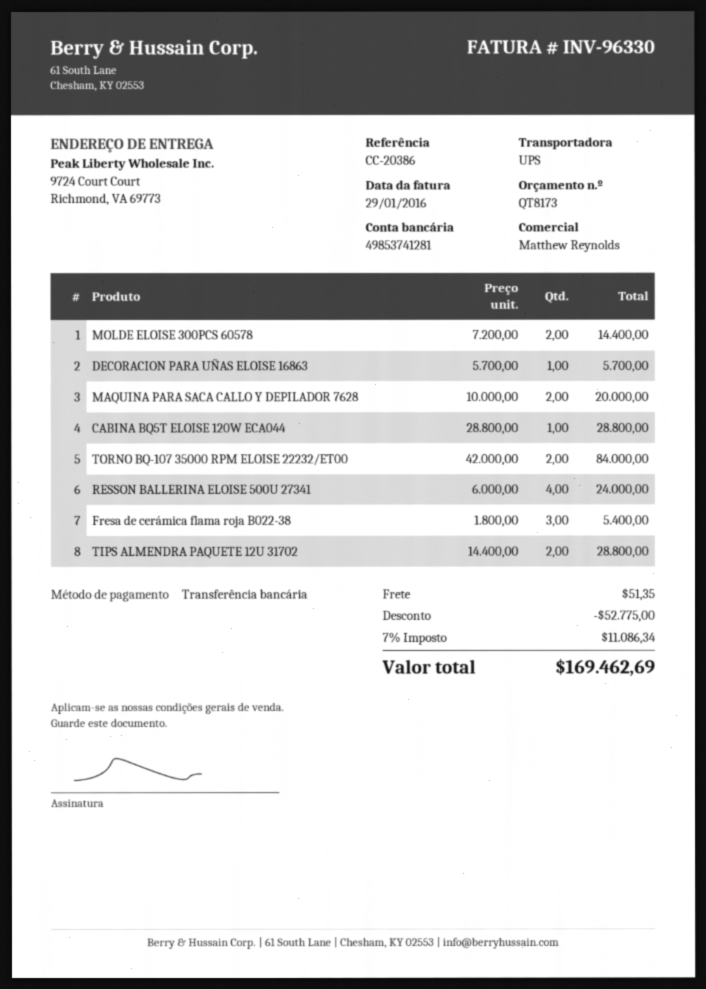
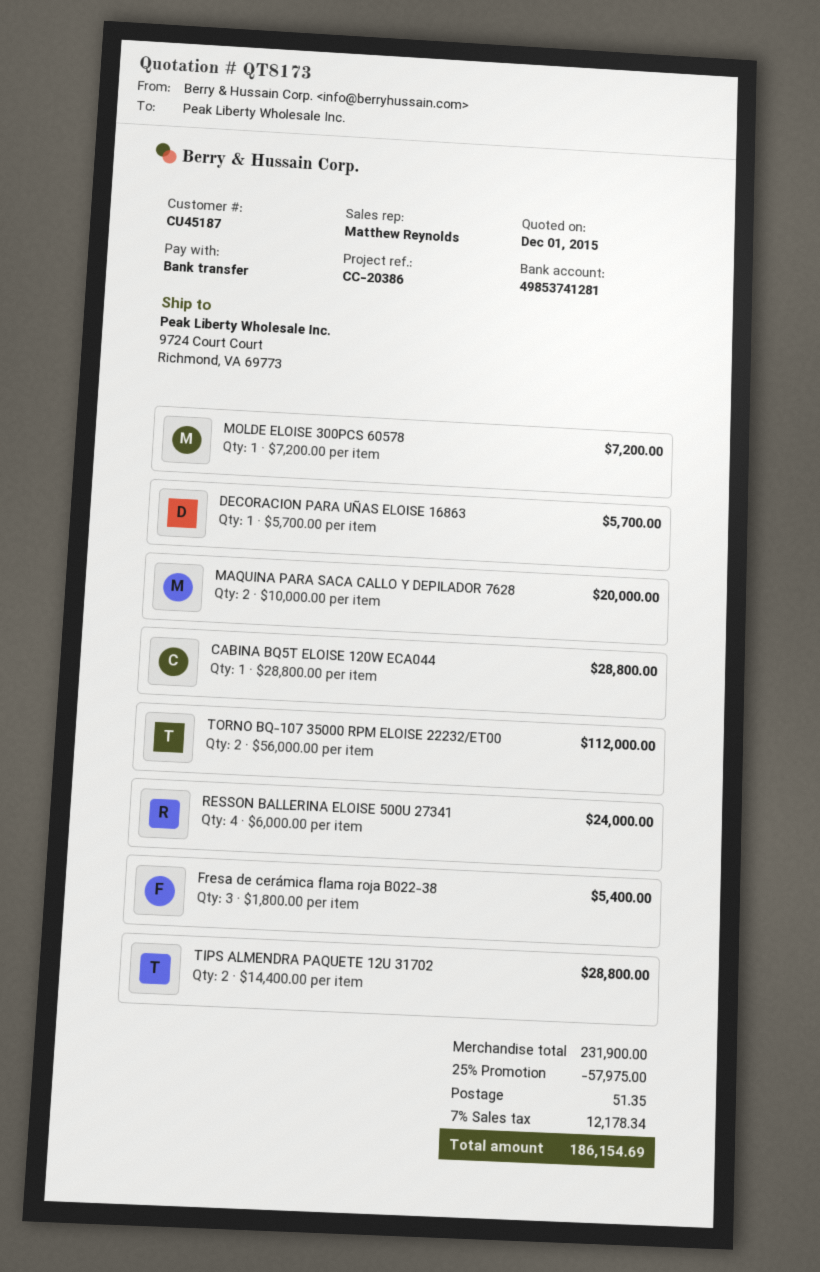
MOLDE ELOISE 300PCS 60578: 2 x 7200.00 = 14400.00 -> 1 x 7200.00 = 7200.00
TORNO BQ-107 35000 RPM ELOISE 22232/ET00: 2 x 42000.00 = 84000.00 -> 2 x 56000.00 = 112000.00
discount: 52775.00 -> 57975.00
tax: 7% = 11086.34 -> 7% = 12178.34
total: 169462.69 -> 186154.69

